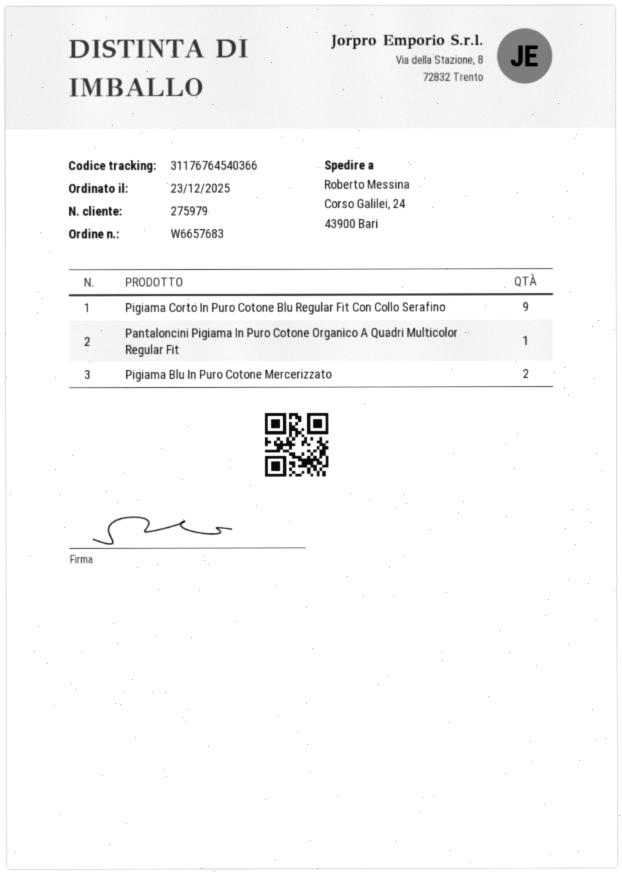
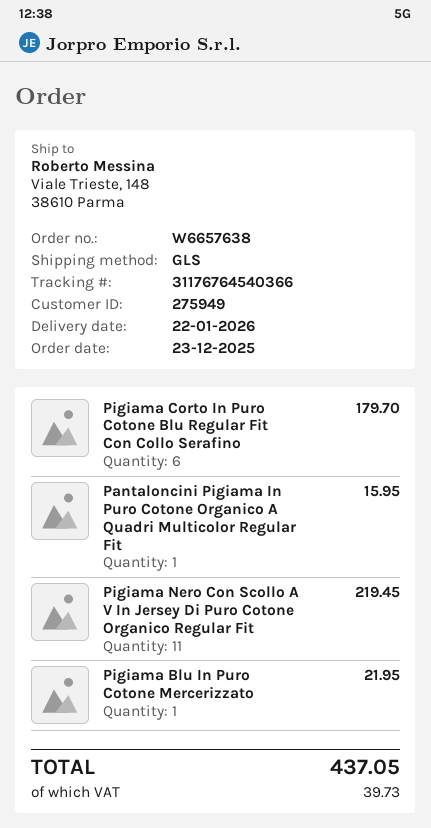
order number: W6657683 -> W6657638
customer number: 275979 -> 275949
ship to: Corso Galilei, 24, 43900 Bari -> Viale Trieste, 148, 38610 Parma
Pigiama Corto In Puro Cotone Blu Regular Fit Con Collo Serafino: 9 -> 6
Pigiama Blu In Puro Cotone Mercerizzato: 2 -> 1
Pigiama Nero Con Scollo A V In Jersey Di Puro Cotone Organico Regular Fit: none -> 11

